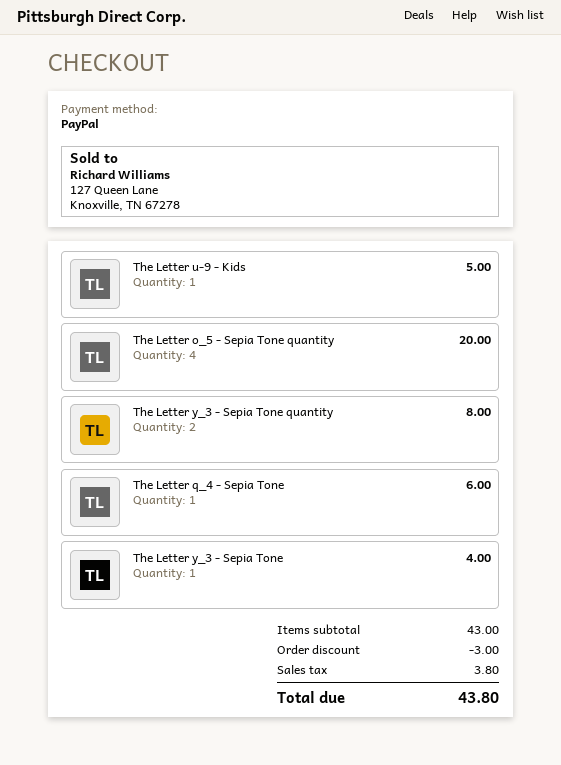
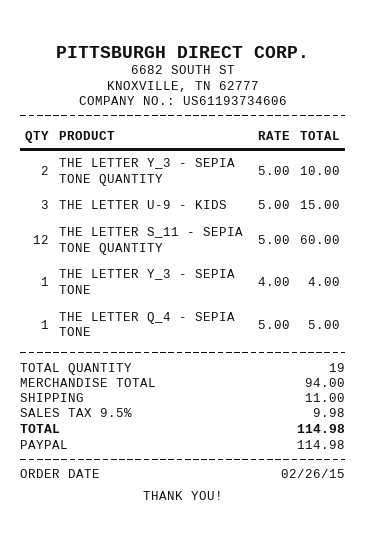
The Letter u-9 - Kids: 1 for 5.00 -> 3 for 15.00
The Letter o_5 - Sepia Tone quantity: 4 for 20.00 -> none
The Letter y_3 - Sepia Tone quantity: 2 for 8.00 -> 2 for 10.00
The Letter q_4 - Sepia Tone: 1 for 6.00 -> 1 for 5.00
THE LETTER S_11 - SEPIA TONE QUANTITY: none -> 12 for 60.00
subtotal: 43.00 -> 94.00
discount: 3.00 -> none
shipping: none -> 11.00
tax: 3.80 -> 9.98
total: 43.80 -> 114.98

